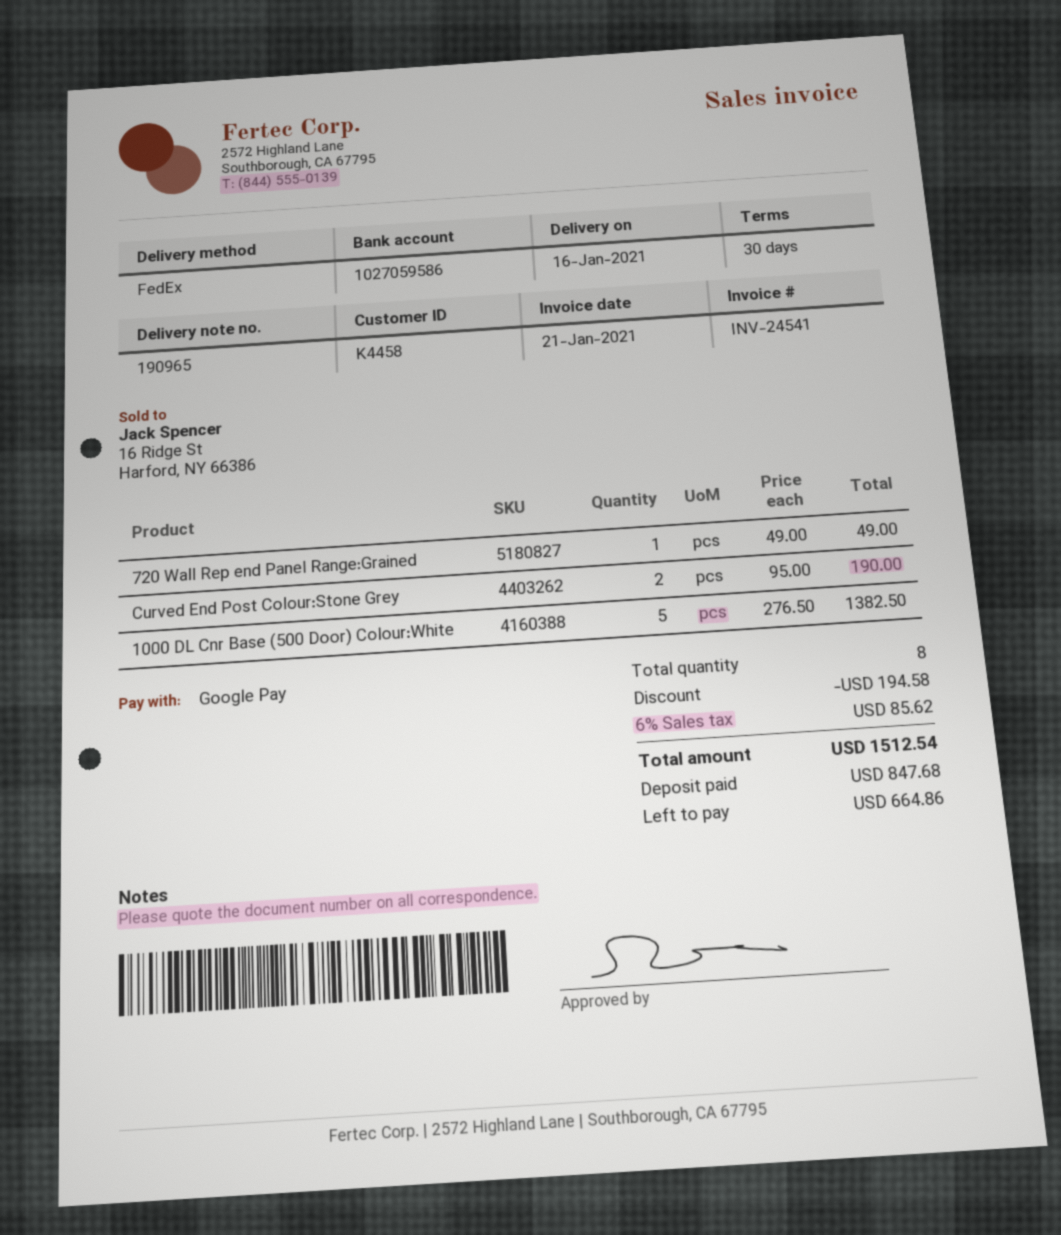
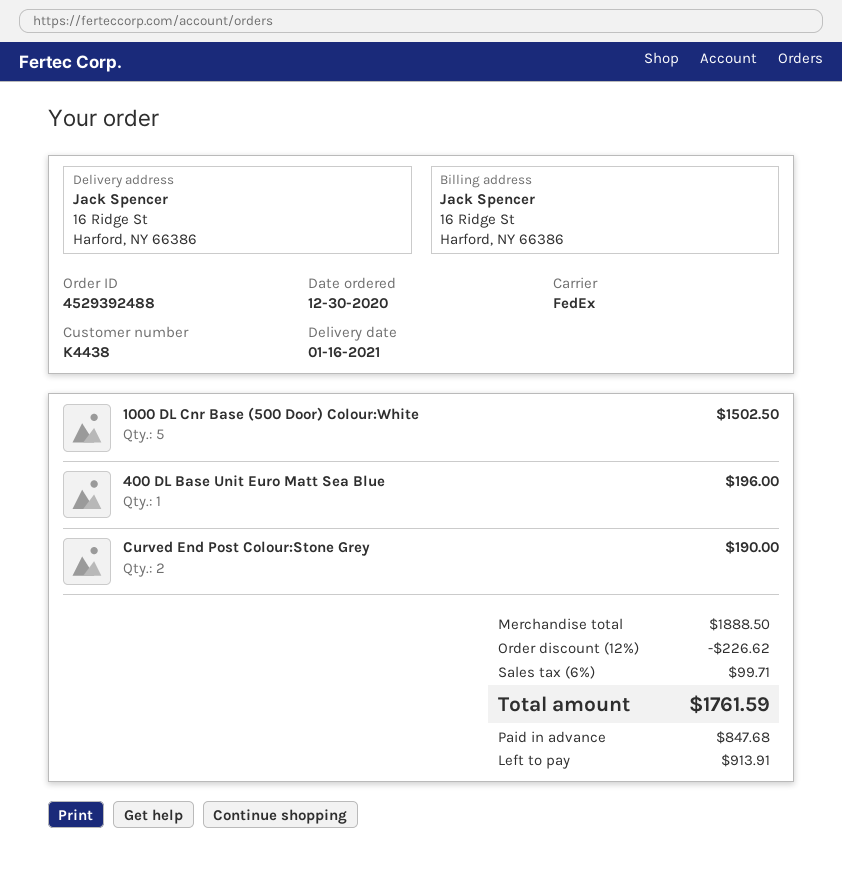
customer number: K4458 -> K4438
720 Wall Rep end Panel Range:Grained: 1 for 49.00 -> none
1000 DL Cnr Base (500 Door) Colour:White: 5 for 1382.50 -> 5 for 1502.50
400 DL Base Unit Euro Matt Sea Blue: none -> 1 for 196.00
discount: 194.58 -> 226.62
tax: 6% = 85.62 -> 6% = 99.71
total: 1512.54 -> 1761.59
balance: 664.86 -> 913.91

